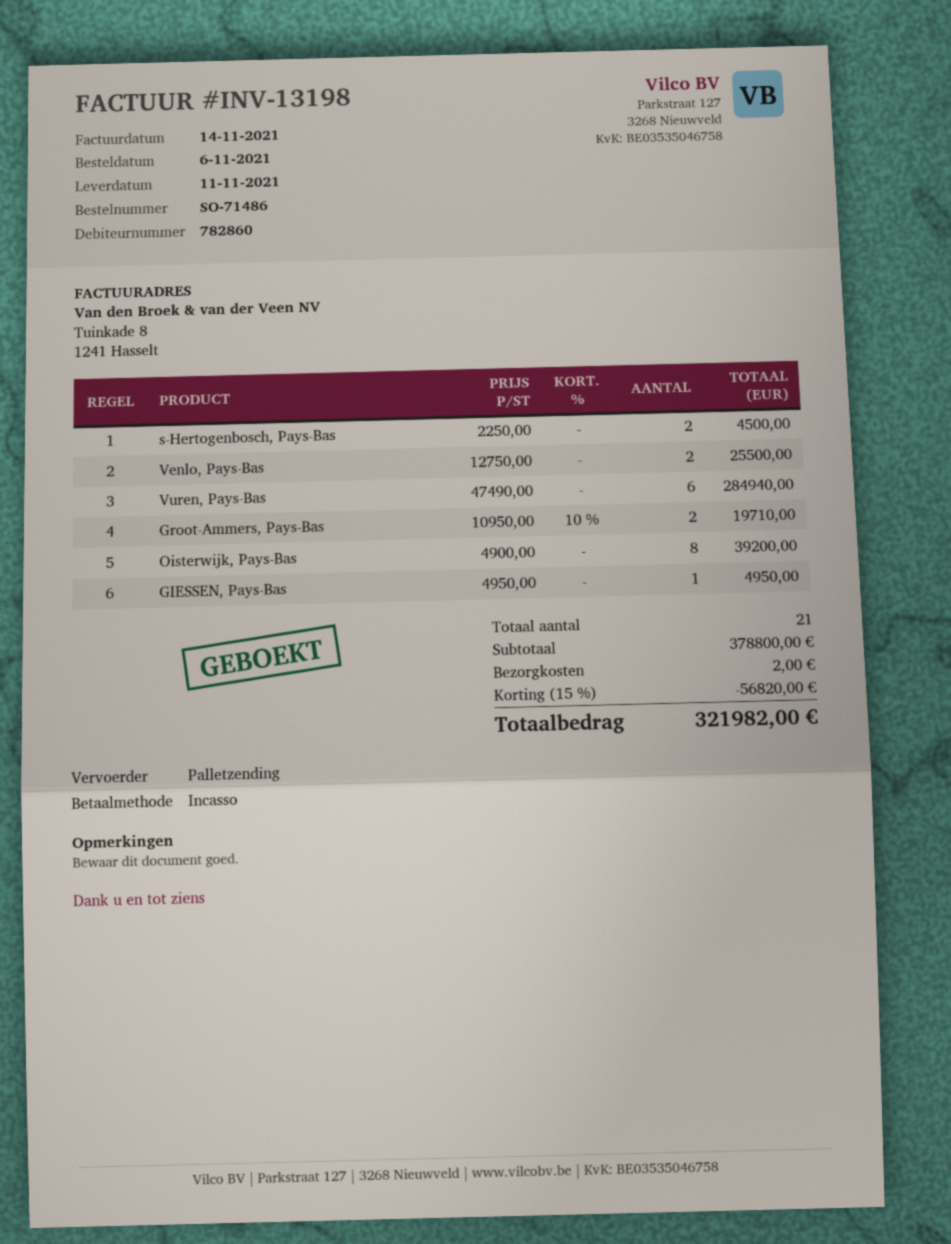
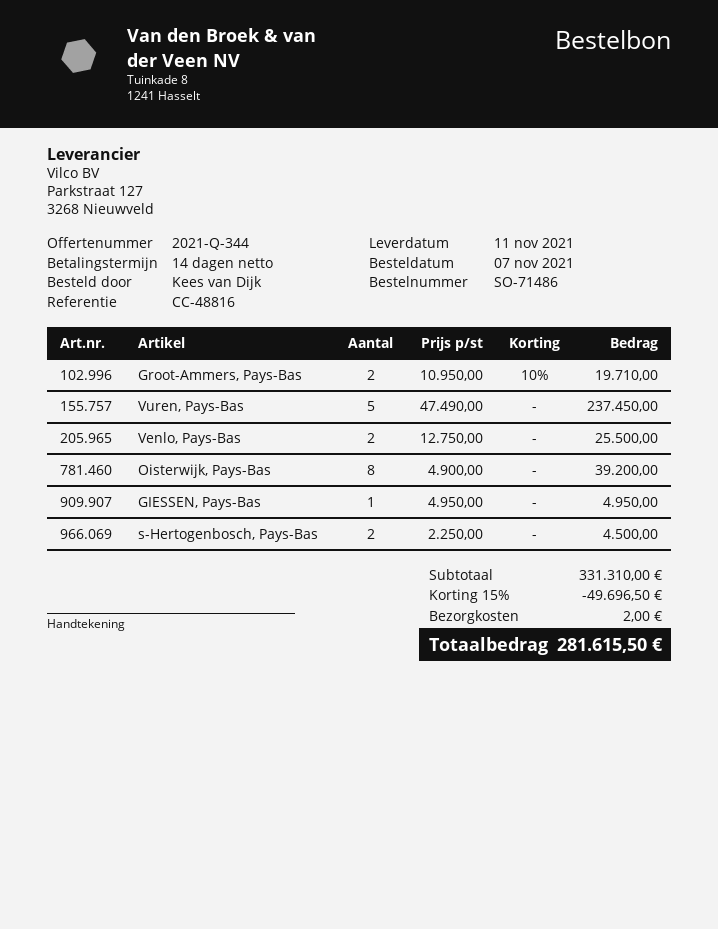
order date: 2021-11-06 -> 2021-11-07
Vuren, Pays-Bas: 6 x 47490.00 = 284940.00 -> 5 x 47490.00 = 237450.00
subtotal: 378800.00 -> 331310.00
discount: 15% = 56820.00 -> 15% = 49696.50
total: 321982.00 -> 281615.50

